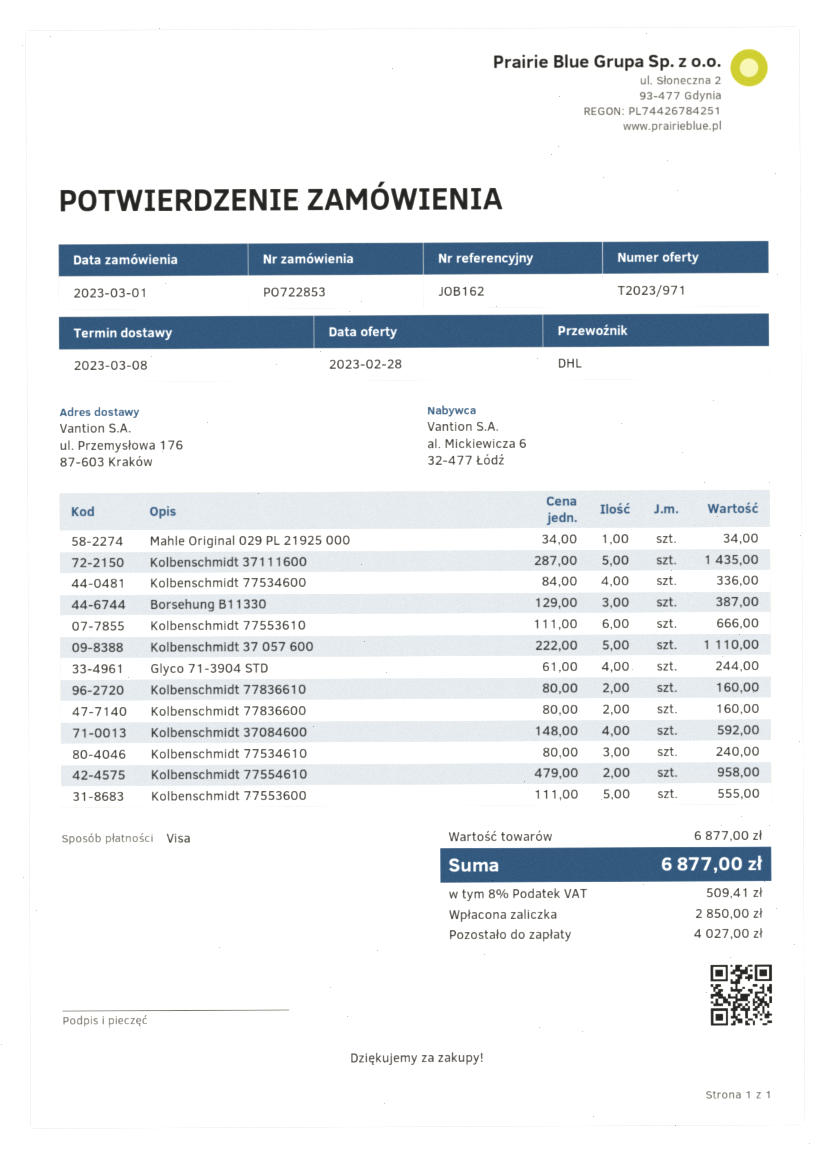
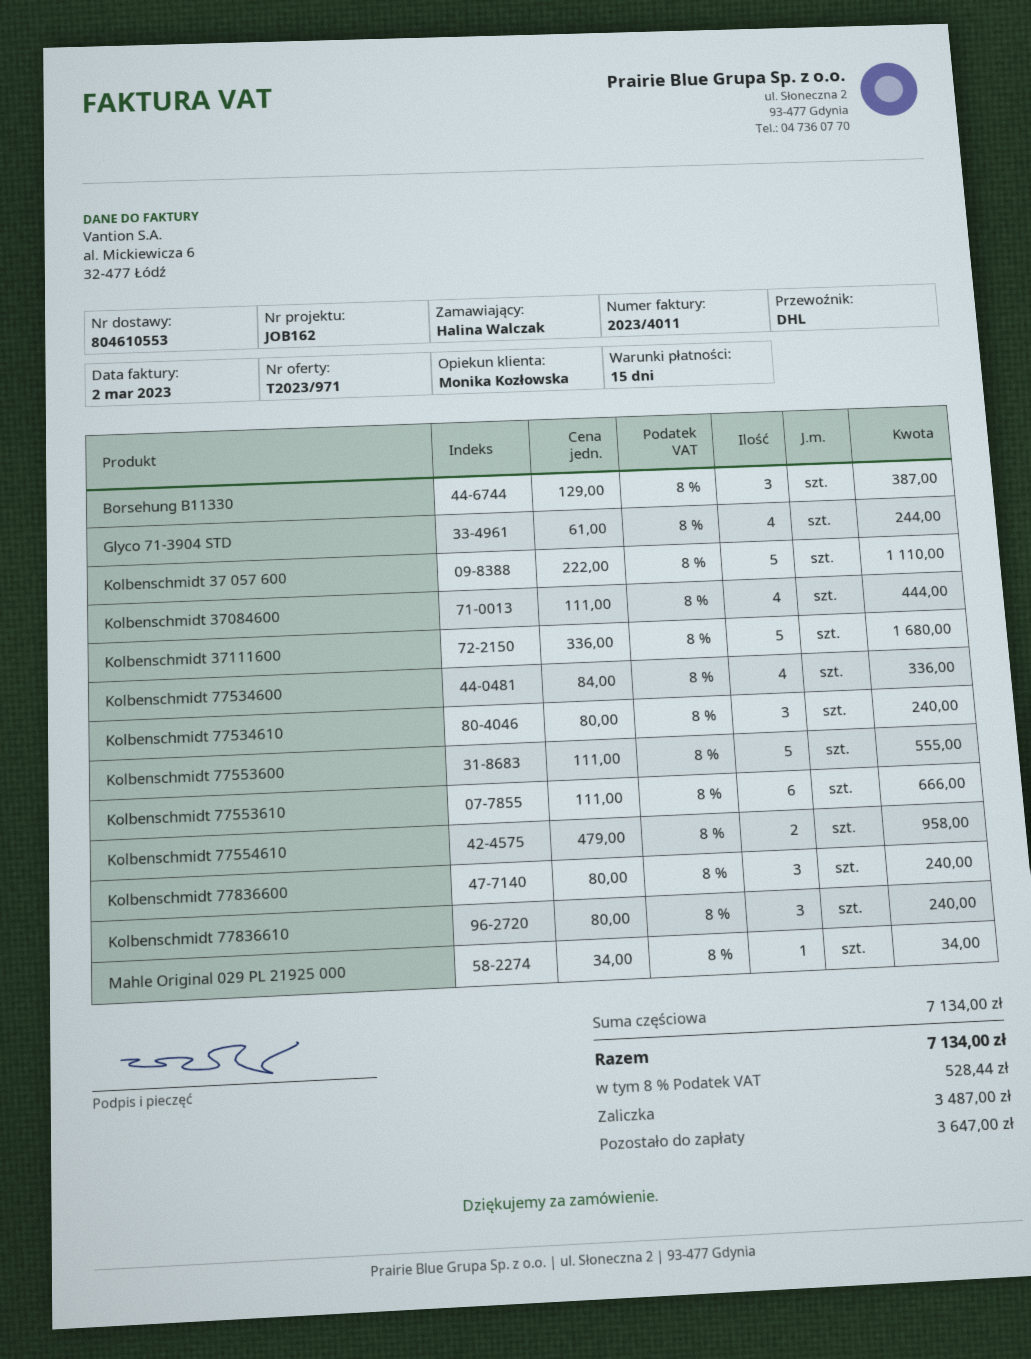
Kolbenschmidt 37111600: 5 x 287.00 = 1435.00 -> 5 x 336.00 = 1680.00
Kolbenschmidt 77836610: 2 x 80.00 = 160.00 -> 3 x 80.00 = 240.00
Kolbenschmidt 77836600: 2 x 80.00 = 160.00 -> 3 x 80.00 = 240.00
Kolbenschmidt 37084600: 4 x 148.00 = 592.00 -> 4 x 111.00 = 444.00
subtotal: 6877.00 -> 7134.00
tax: 8% = 509.41 -> 8% = 528.44
total: 6877.00 -> 7134.00
deposit: 2850.00 -> 3487.00
balance: 4027.00 -> 3647.00

